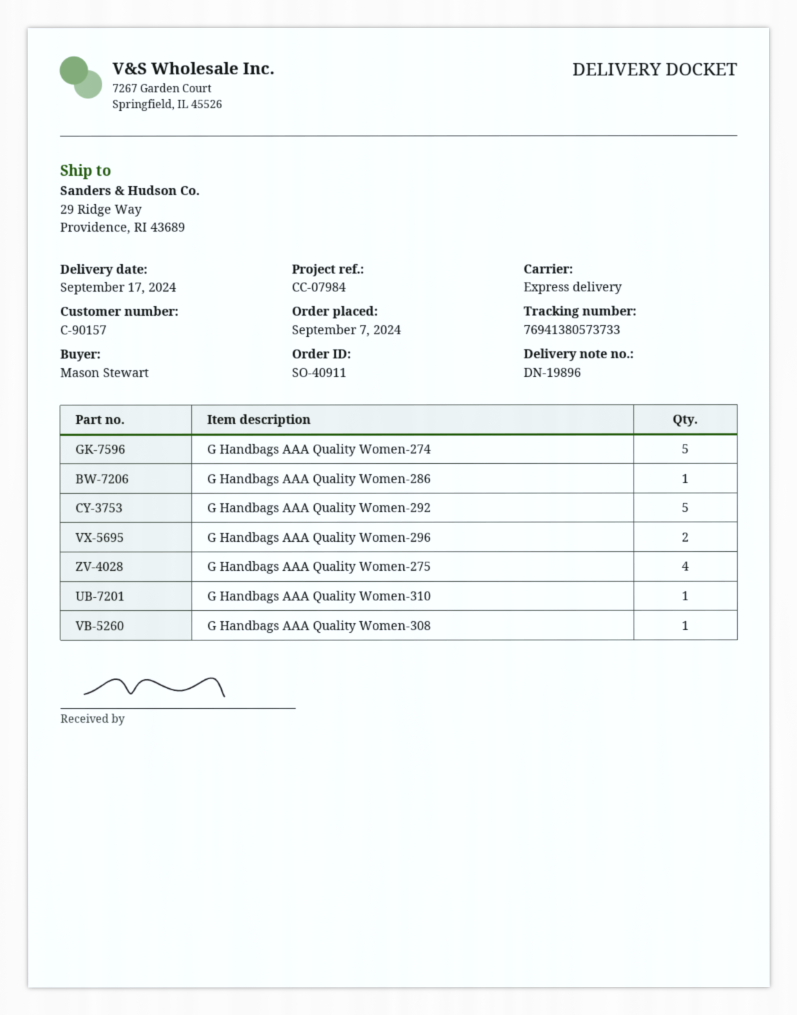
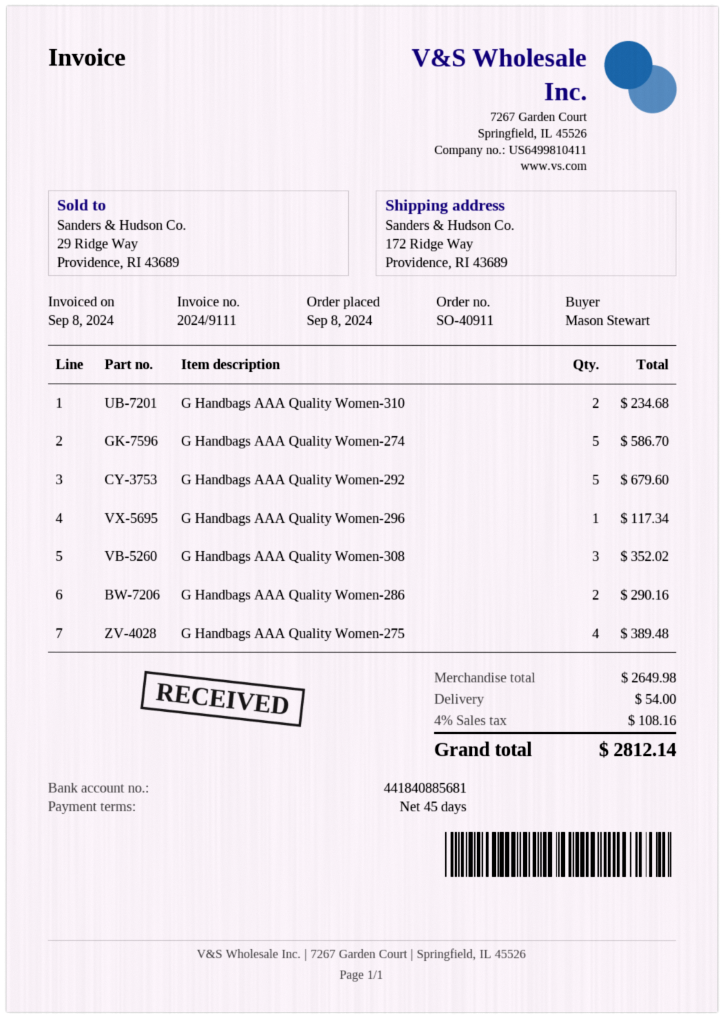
order date: 2024-09-07 -> 2024-09-08
ship to: 29 Ridge Way, Providence, RI 43689 -> 172 Ridge Way, Providence, RI 43689
G Handbags AAA Quality Women-286: 1 -> 2
G Handbags AAA Quality Women-296: 2 -> 1
G Handbags AAA Quality Women-310: 1 -> 2
G Handbags AAA Quality Women-308: 1 -> 3

